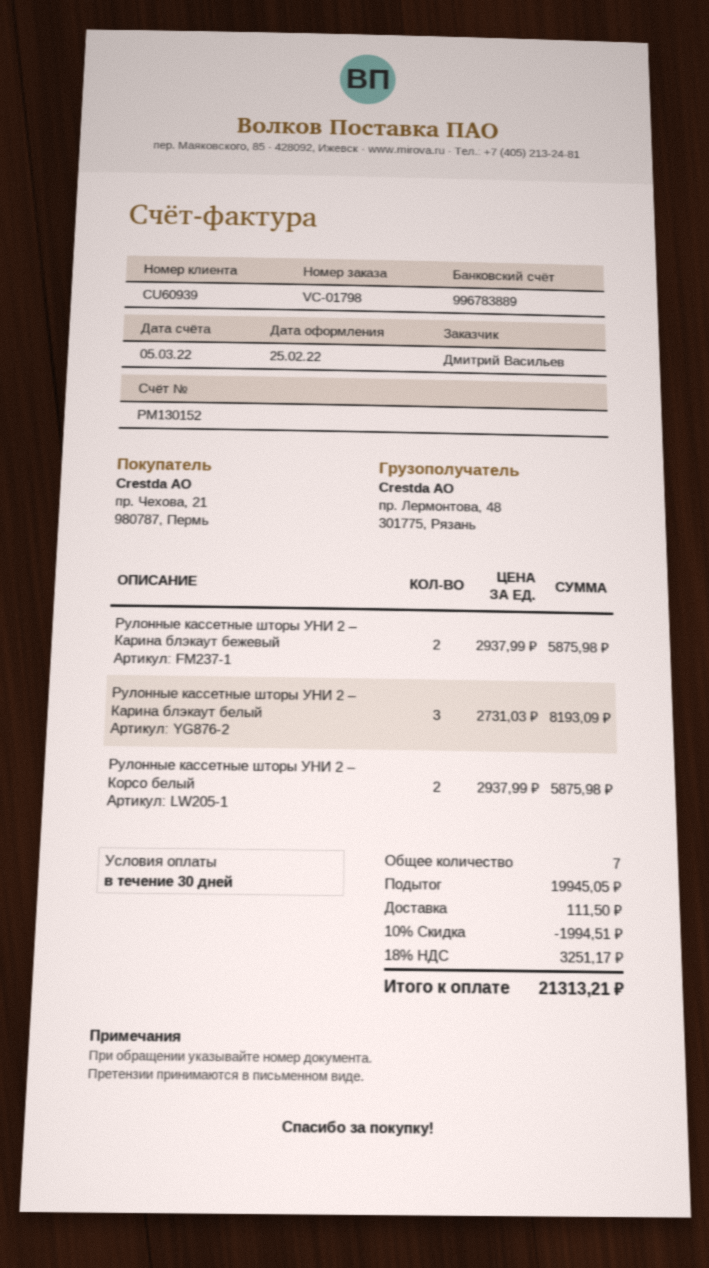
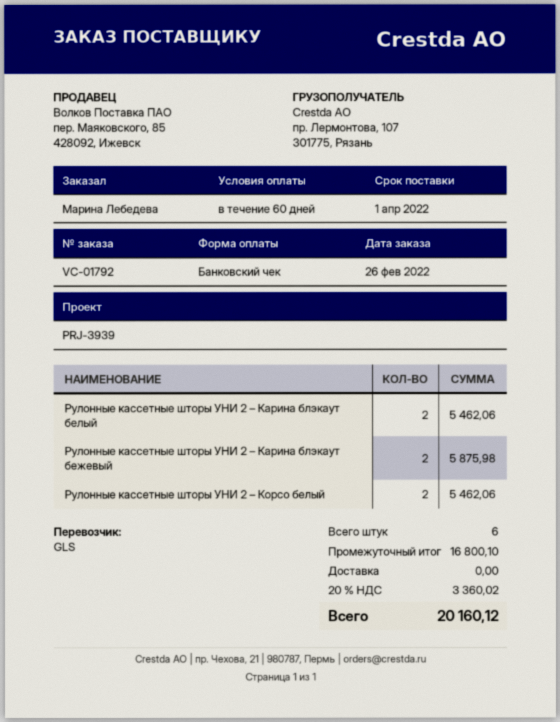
order number: VC-01798 -> VC-01792
order date: 2022-02-25 -> 2022-02-26
payment terms: 30 days -> 60 days
ordered by: Дмитрий Васильев -> Марина Лебедева
ship to: пр. Лермонтова, 48, 301775, Рязань -> пр. Лермонтова, 107, 301775, Рязань
Рулонные кассетные шторы УНИ 2 – Карина блэкаут белый: 3 for 8193.09 -> 2 for 5462.06
Рулонные кассетные шторы УНИ 2 – Корсо белый: 2 for 5875.98 -> 2 for 5462.06
total quantity: 7 -> 6
subtotal: 19945.05 -> 16800.10
discount: 10% = 1994.51 -> none
shipping: 111.50 -> 0.00
tax: 18% = 3251.17 -> 20% = 3360.02
total: 21313.21 -> 20160.12

